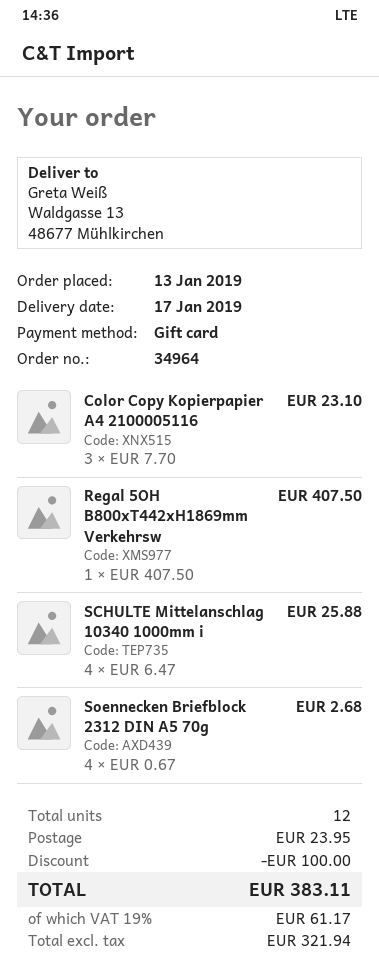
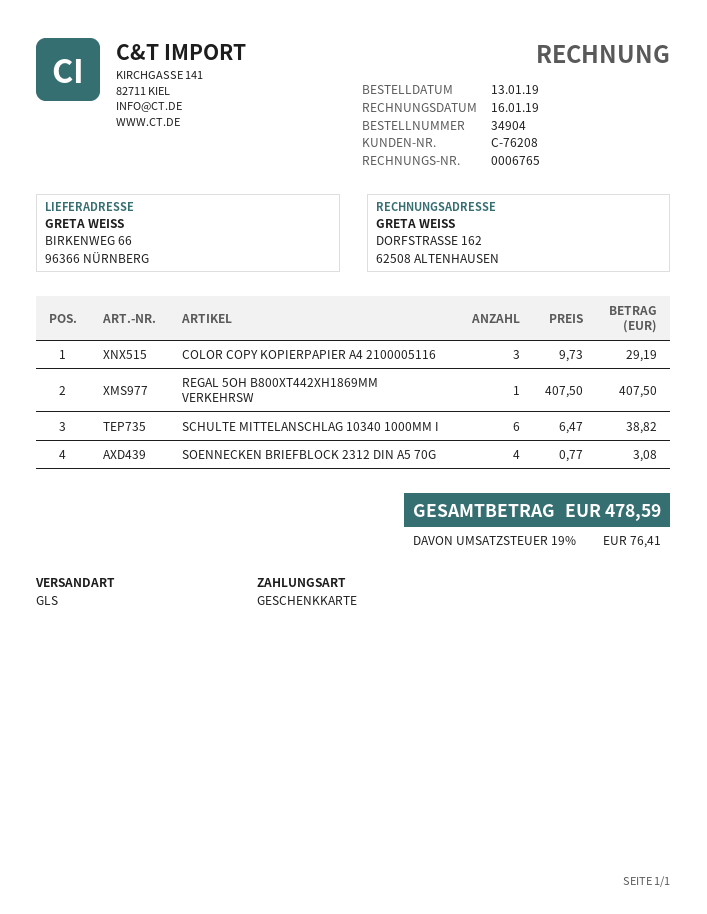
order number: 34964 -> 34904
ship to: Waldgasse 13, 48677 Mühlkirchen -> BIRKENWEG 66, 96366 NÜRNBERG
Color Copy Kopierpapier A4 2100005116: 3 x 7.70 = 23.10 -> 3 x 9.73 = 29.19
SCHULTE Mittelanschlag 10340 1000mm i: 4 x 6.47 = 25.88 -> 6 x 6.47 = 38.82
Soennecken Briefblock 2312 DIN A5 70g: 4 x 0.67 = 2.68 -> 4 x 0.77 = 3.08
discount: 100.00 -> none
shipping: 23.95 -> none
tax: 19% = 61.17 -> 19% = 76.41
total: 383.11 -> 478.59

